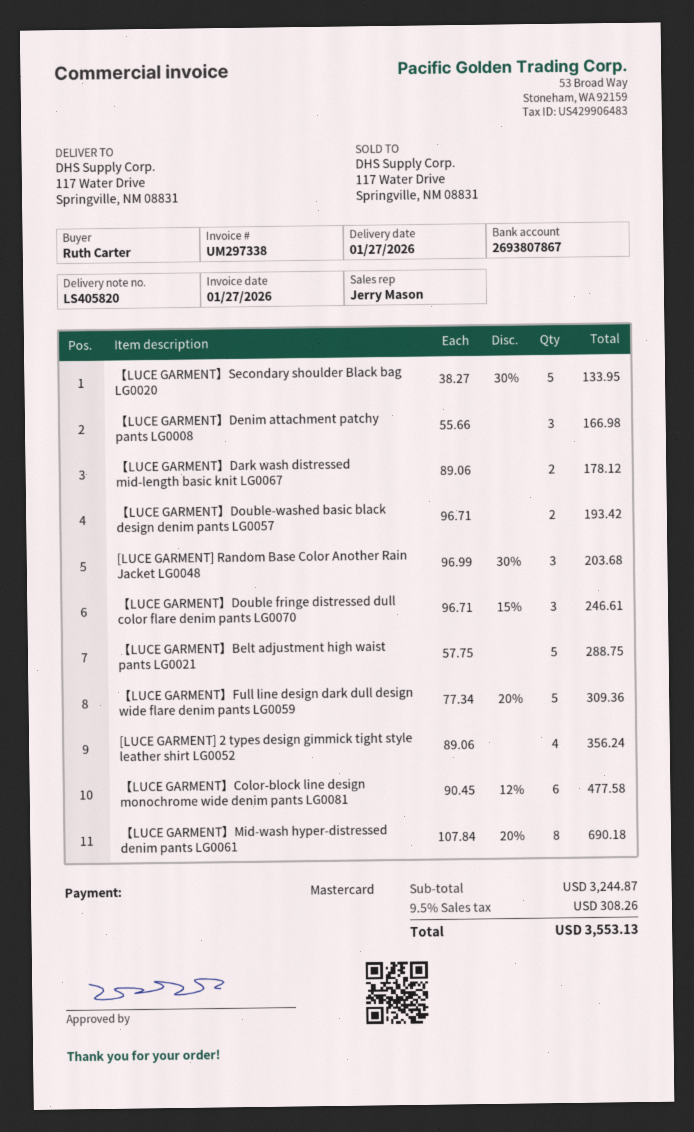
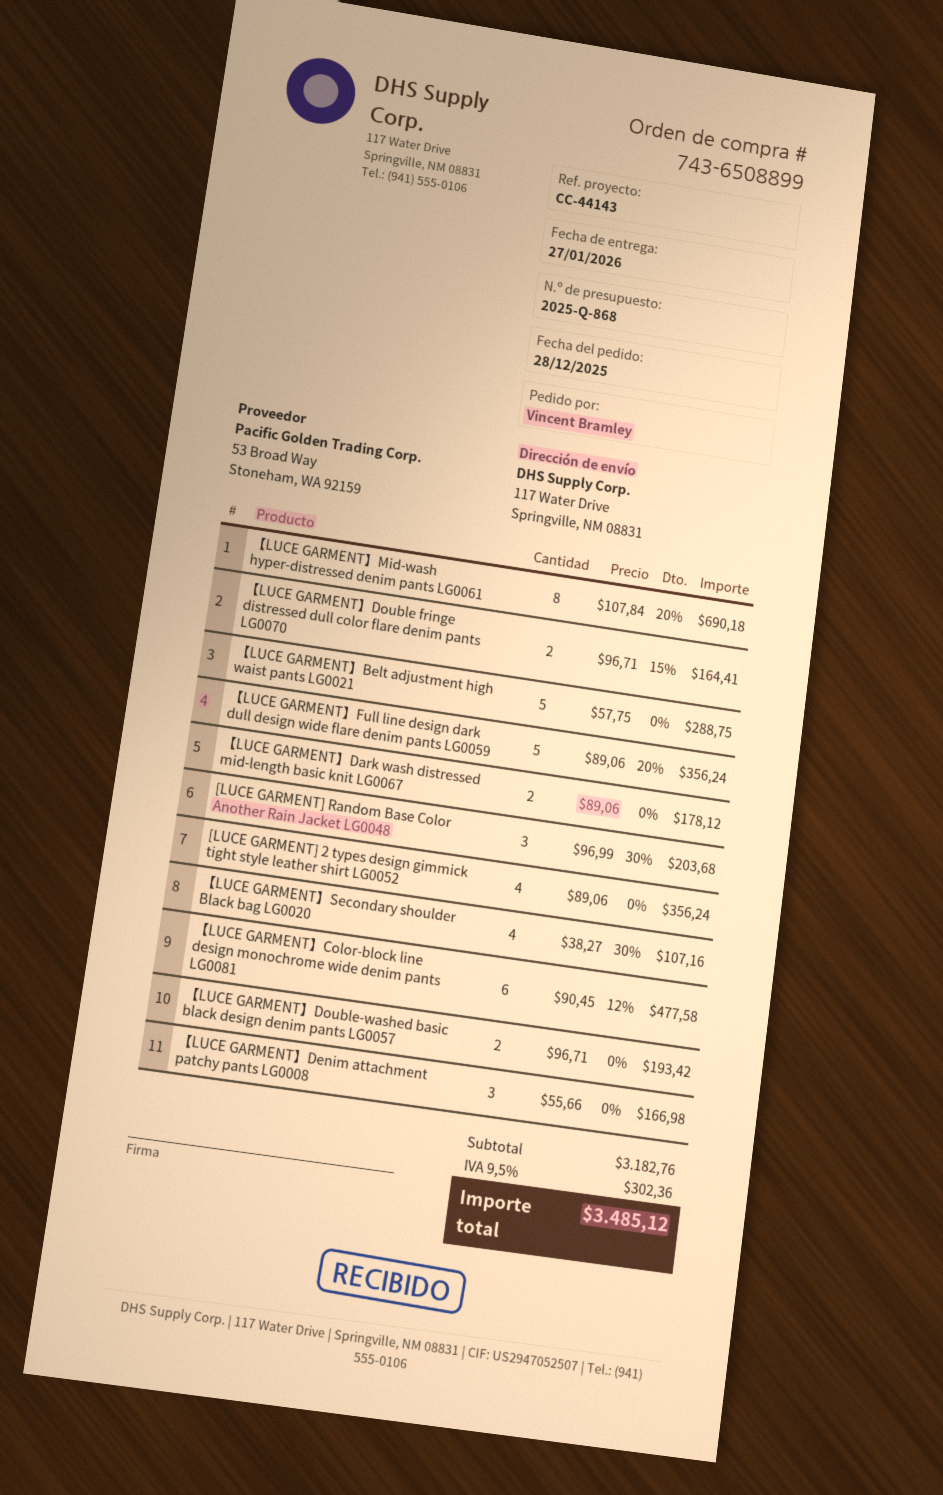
ordered by: Ruth Carter -> Vincent Bramley
【LUCE GARMENT】Secondary shoulder Black bag LG0020: 5 x 38.27 - 30% = 133.95 -> 4 x 38.27 - 30% = 107.16
【LUCE GARMENT】Double fringe distressed dull color flare denim pants LG0070: 3 x 96.71 - 15% = 246.61 -> 2 x 96.71 - 15% = 164.41
【LUCE GARMENT】Full line design dark dull design wide flare denim pants LG0059: 5 x 77.34 - 20% = 309.36 -> 5 x 89.06 - 20% = 356.24
subtotal: 3244.87 -> 3182.76
tax: 9.5% = 308.26 -> 9.5% = 302.36
total: 3553.13 -> 3485.12

